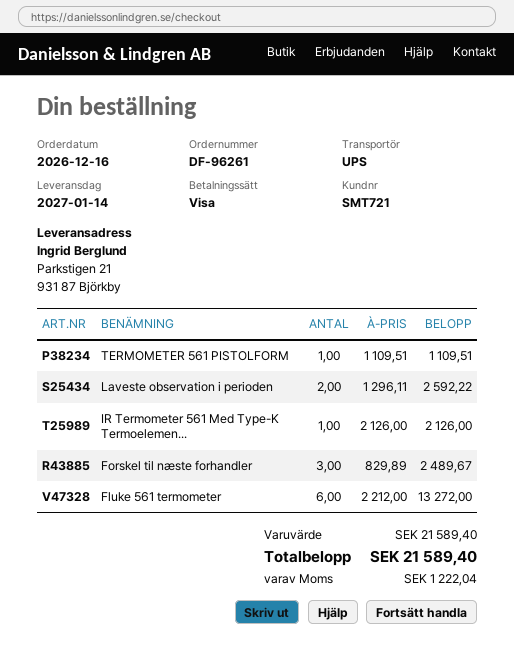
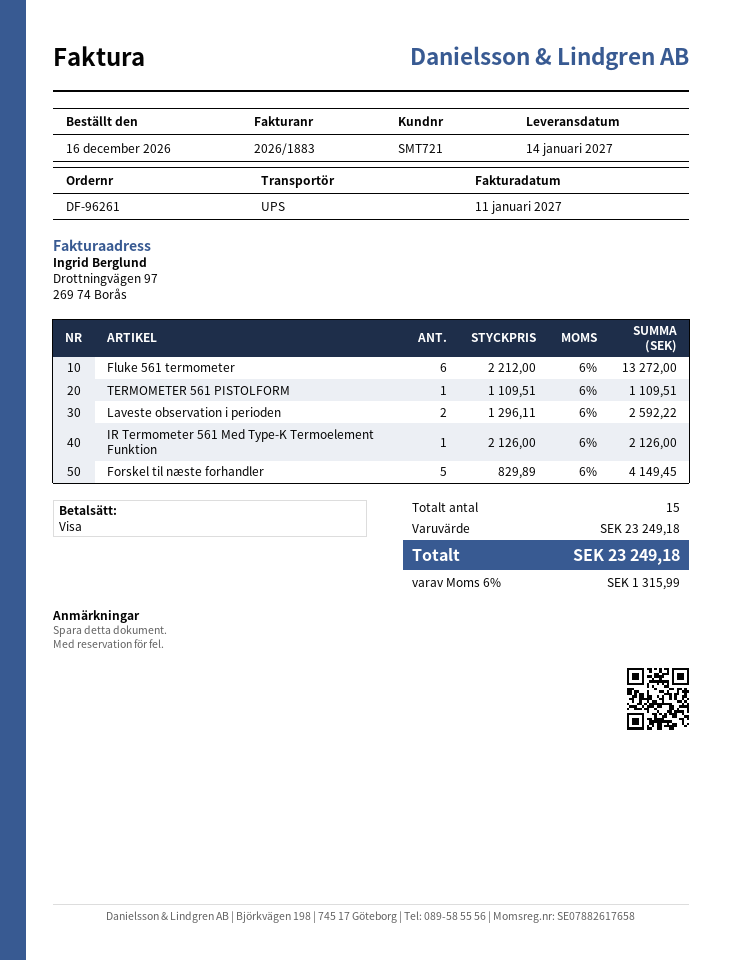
Forskel til næste forhandler: 3 x 829.89 = 2489.67 -> 5 x 829.89 = 4149.45
subtotal: 21589.40 -> 23249.18
tax: 1222.04 -> 1315.99
total: 21589.40 -> 23249.18

